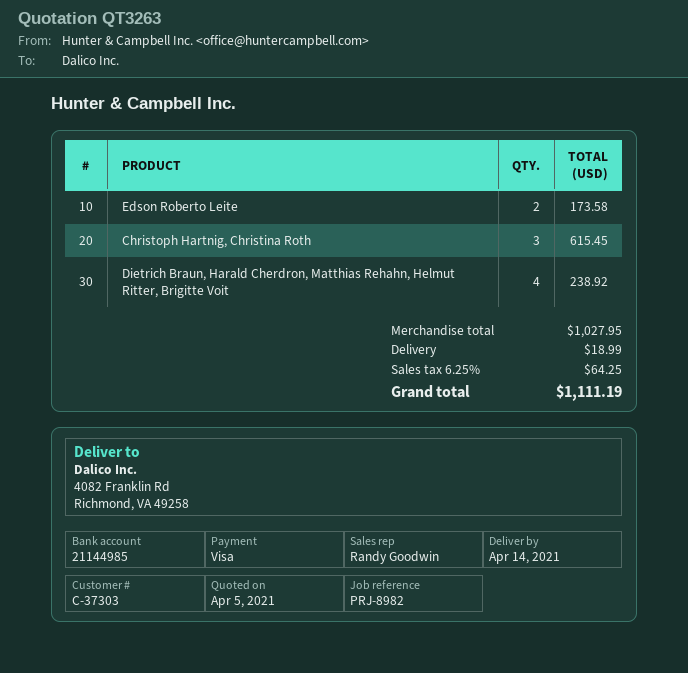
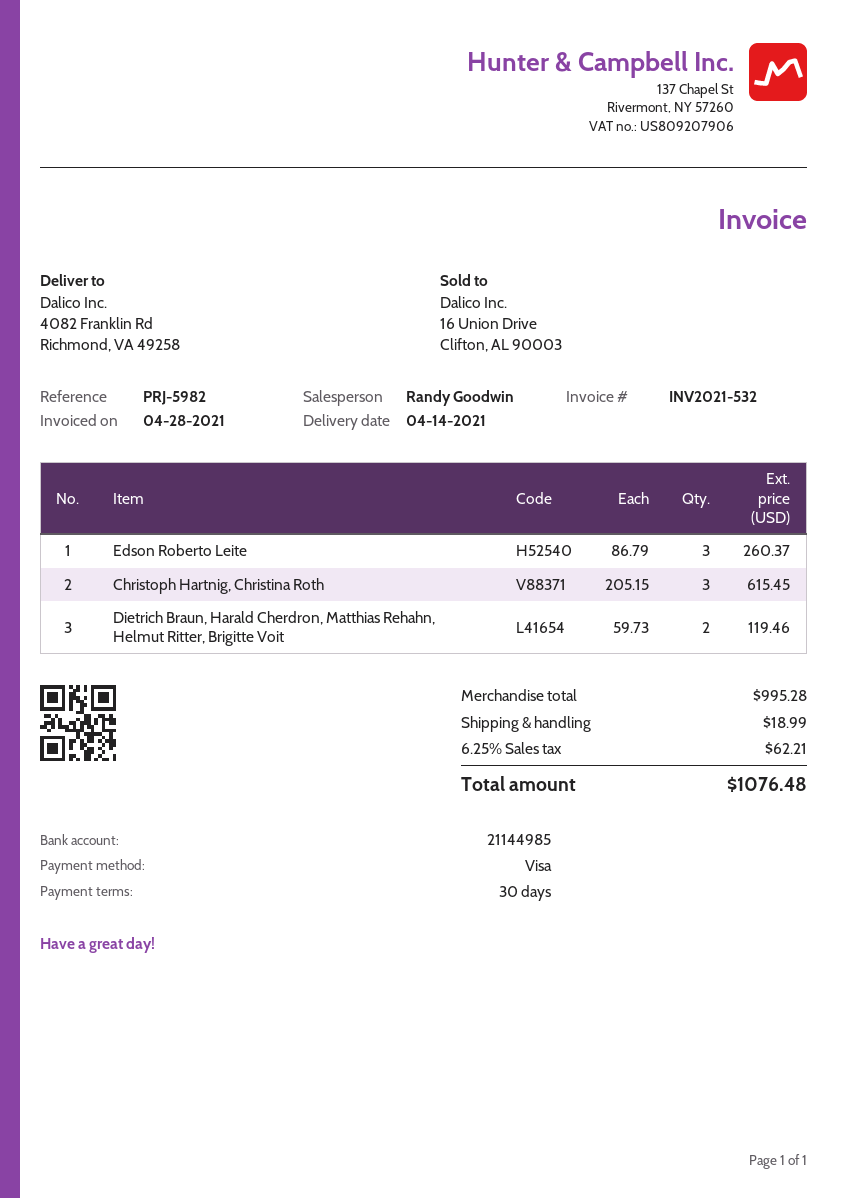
reference: PRJ-8982 -> PRJ-5982
Edson Roberto Leite: 2 for 173.58 -> 3 for 260.37
Dietrich Braun, Harald Cherdron, Matthias Rehahn, Helmut Ritter, Brigitte Voit: 4 for 238.92 -> 2 for 119.46
subtotal: 1027.95 -> 995.28
tax: 6.25% = 64.25 -> 6.25% = 62.21
total: 1111.19 -> 1076.48

